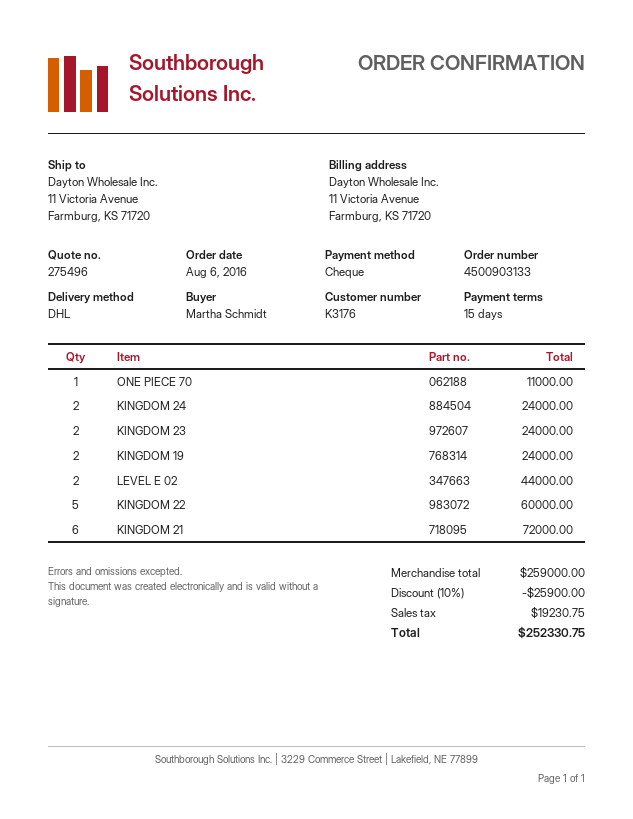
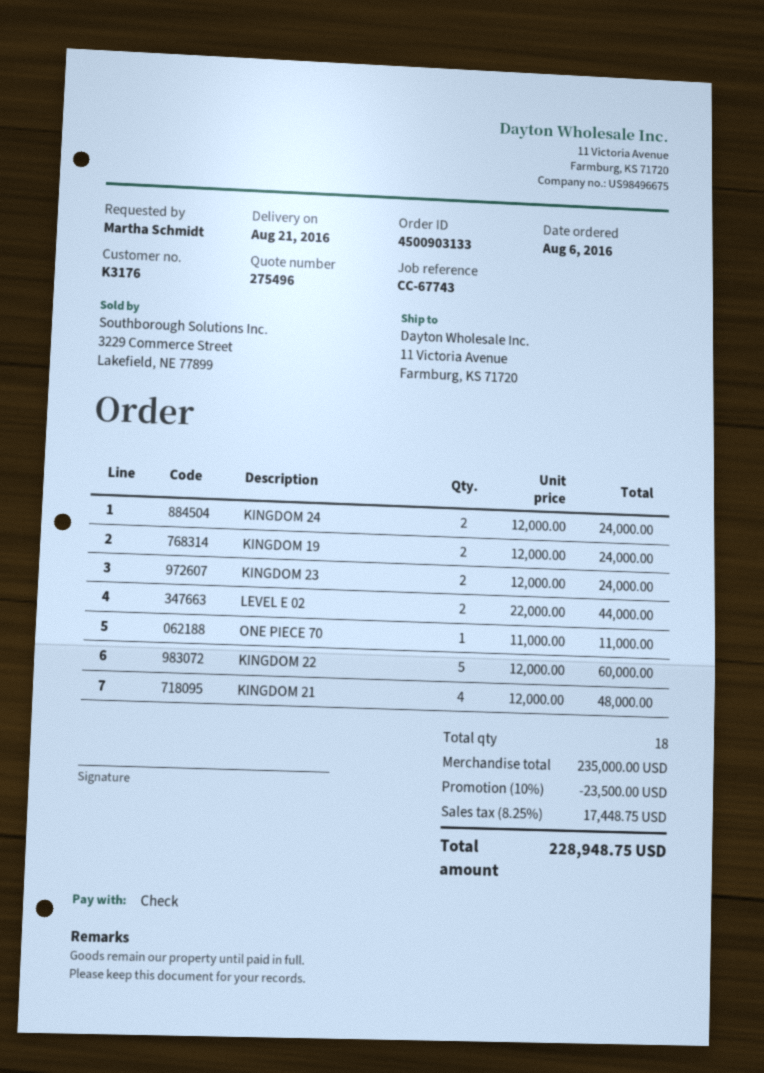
KINGDOM 21: 6 for 72000.00 -> 4 for 48000.00
subtotal: 259000.00 -> 235000.00
discount: 10% = 25900.00 -> 10% = 23500.00
tax: 19230.75 -> 17448.75
total: 252330.75 -> 228948.75

